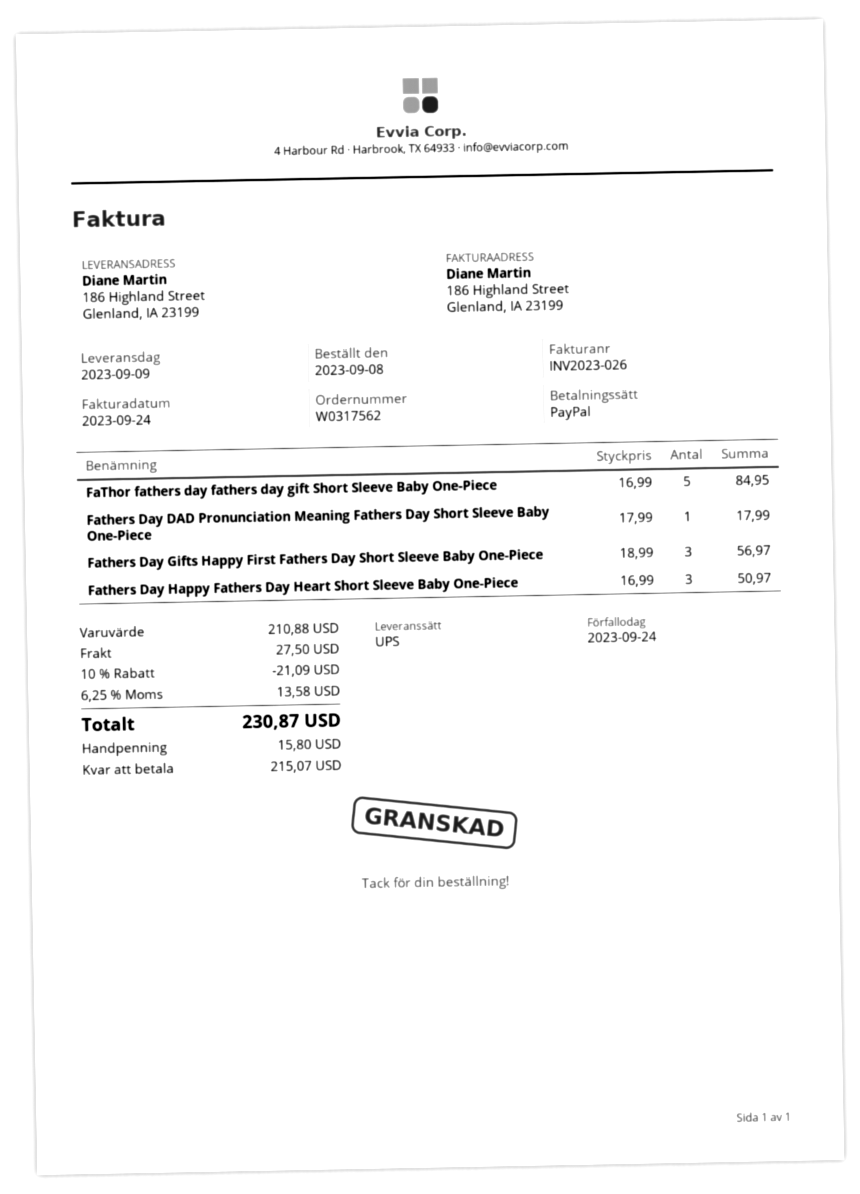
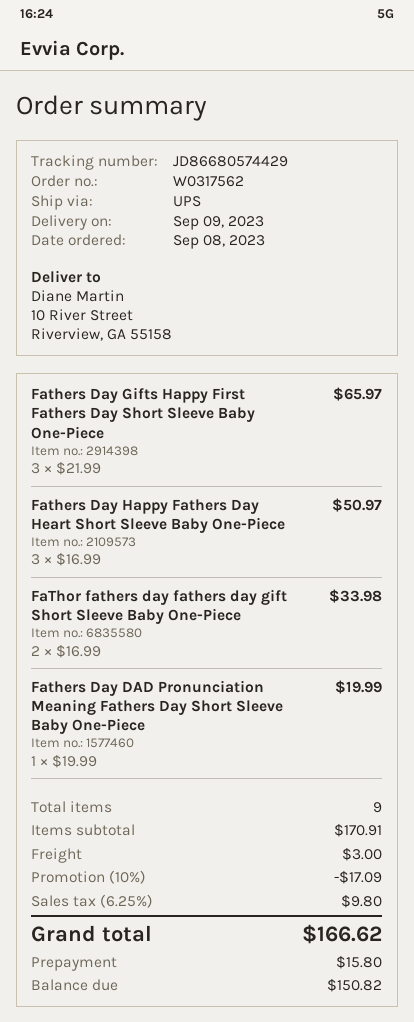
ship to: 186 Highland Street, Glenland, IA 23199 -> 10 River Street, Riverview, GA 55158
FaThor fathers day fathers day gift Short Sleeve Baby One-Piece: 5 x 16.99 = 84.95 -> 2 x 16.99 = 33.98
Fathers Day DAD Pronunciation Meaning Fathers Day Short Sleeve Baby One-Piece: 1 x 17.99 = 17.99 -> 1 x 19.99 = 19.99
Fathers Day Gifts Happy First Fathers Day Short Sleeve Baby One-Piece: 3 x 18.99 = 56.97 -> 3 x 21.99 = 65.97
subtotal: 210.88 -> 170.91
discount: 10% = 21.09 -> 10% = 17.09
shipping: 27.50 -> 3.00
tax: 6.25% = 13.58 -> 6.25% = 9.80
total: 230.87 -> 166.62
balance: 215.07 -> 150.82

